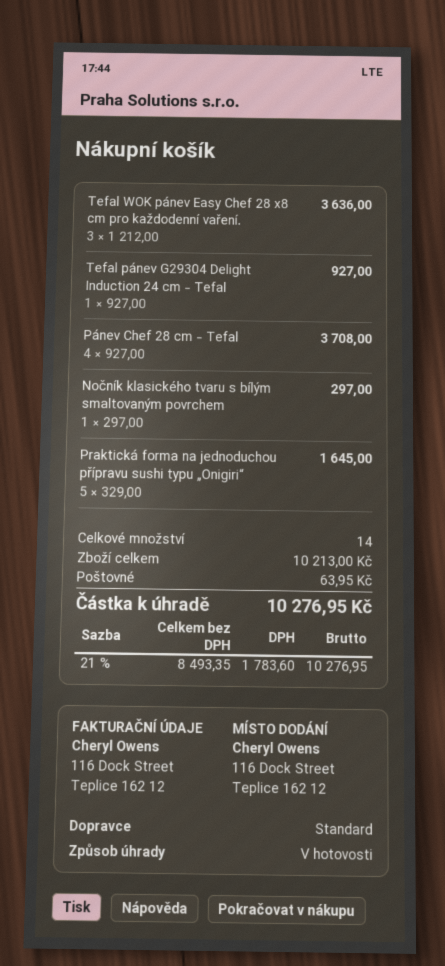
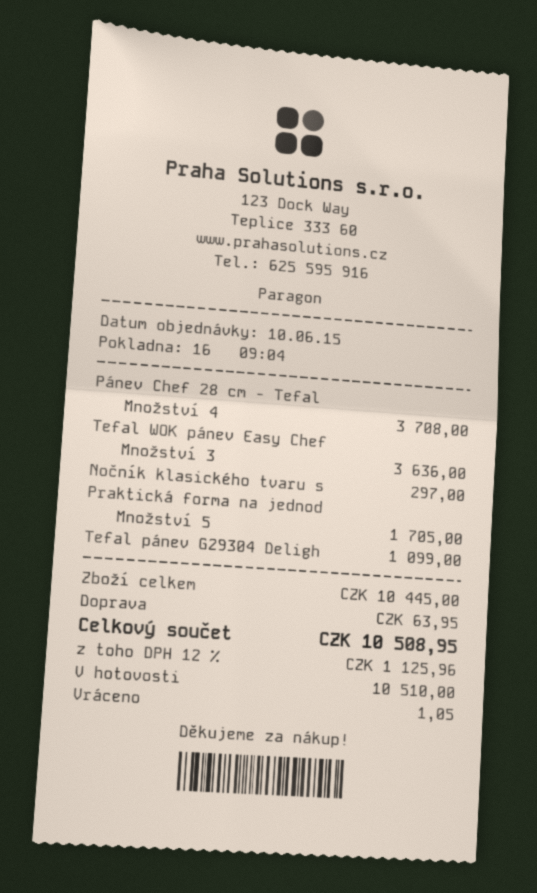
Tefal pánev G29304 Delight Induction 24 cm - Tefal: 1 for 927.00 -> 1 for 1099.00
Praktická forma na jednoduchou přípravu sushi typu „Onigiri“: 5 for 1645.00 -> 5 for 1705.00
subtotal: 10213.00 -> 10445.00
tax: 21% = 1783.60 -> 12% = 1125.96
total: 10276.95 -> 10508.95

